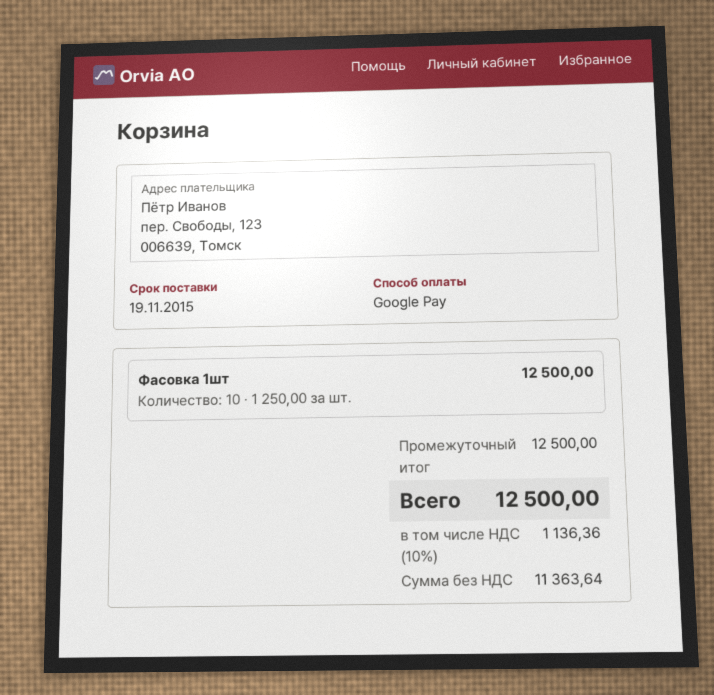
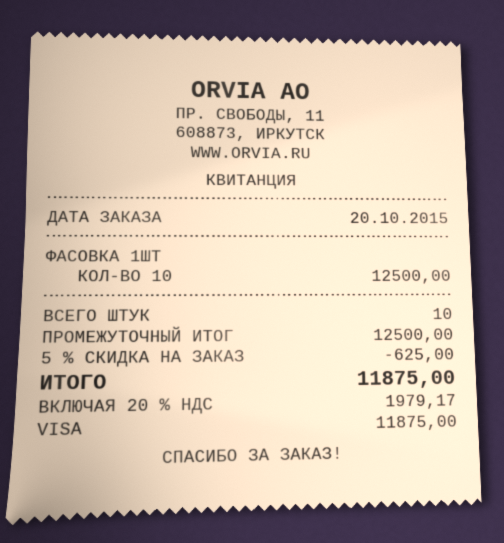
payment method: Google Pay -> Visa
discount: none -> 5% = 625.00
tax: 10% = 1136.36 -> 20% = 1979.17
total: 12500.00 -> 11875.00

